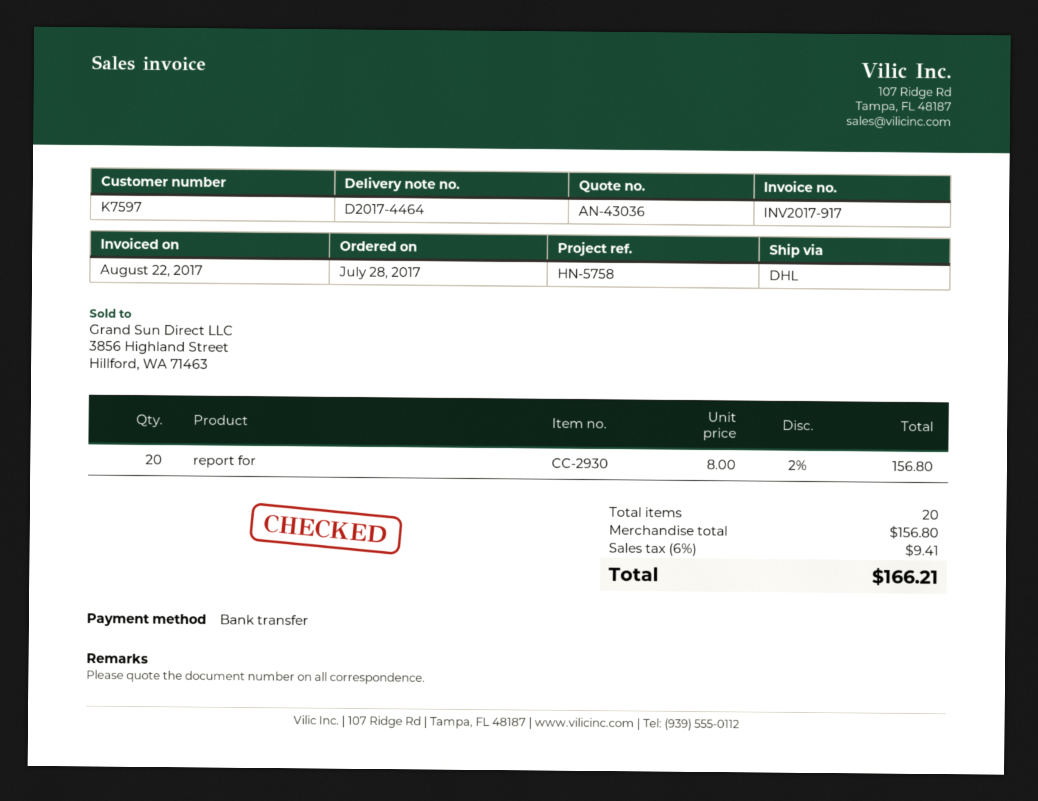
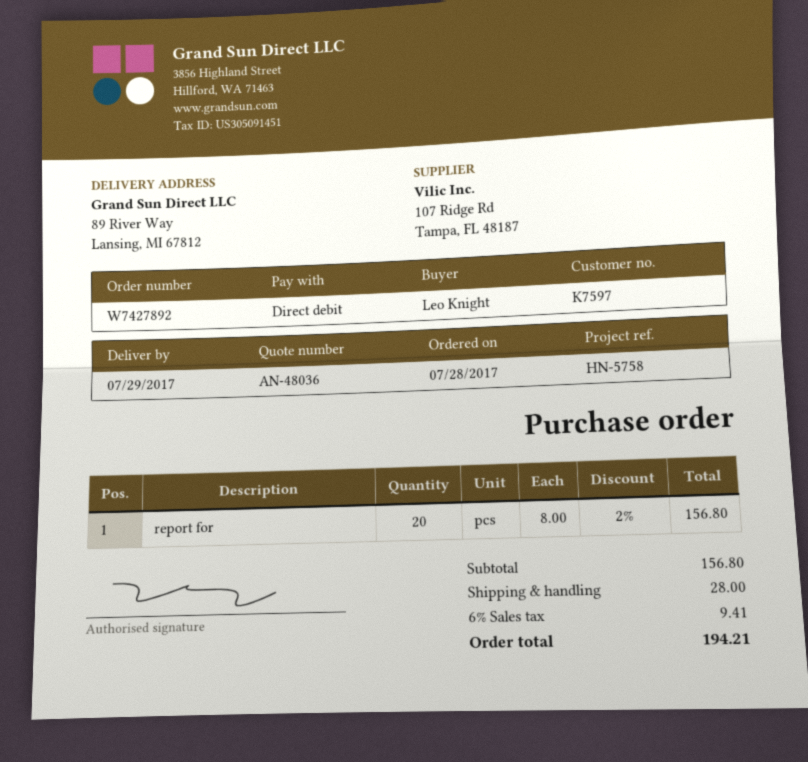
quote number: AN-43036 -> AN-48036
payment method: bank transfer -> direct debit
shipping: none -> 28.00
total: 166.21 -> 194.21

